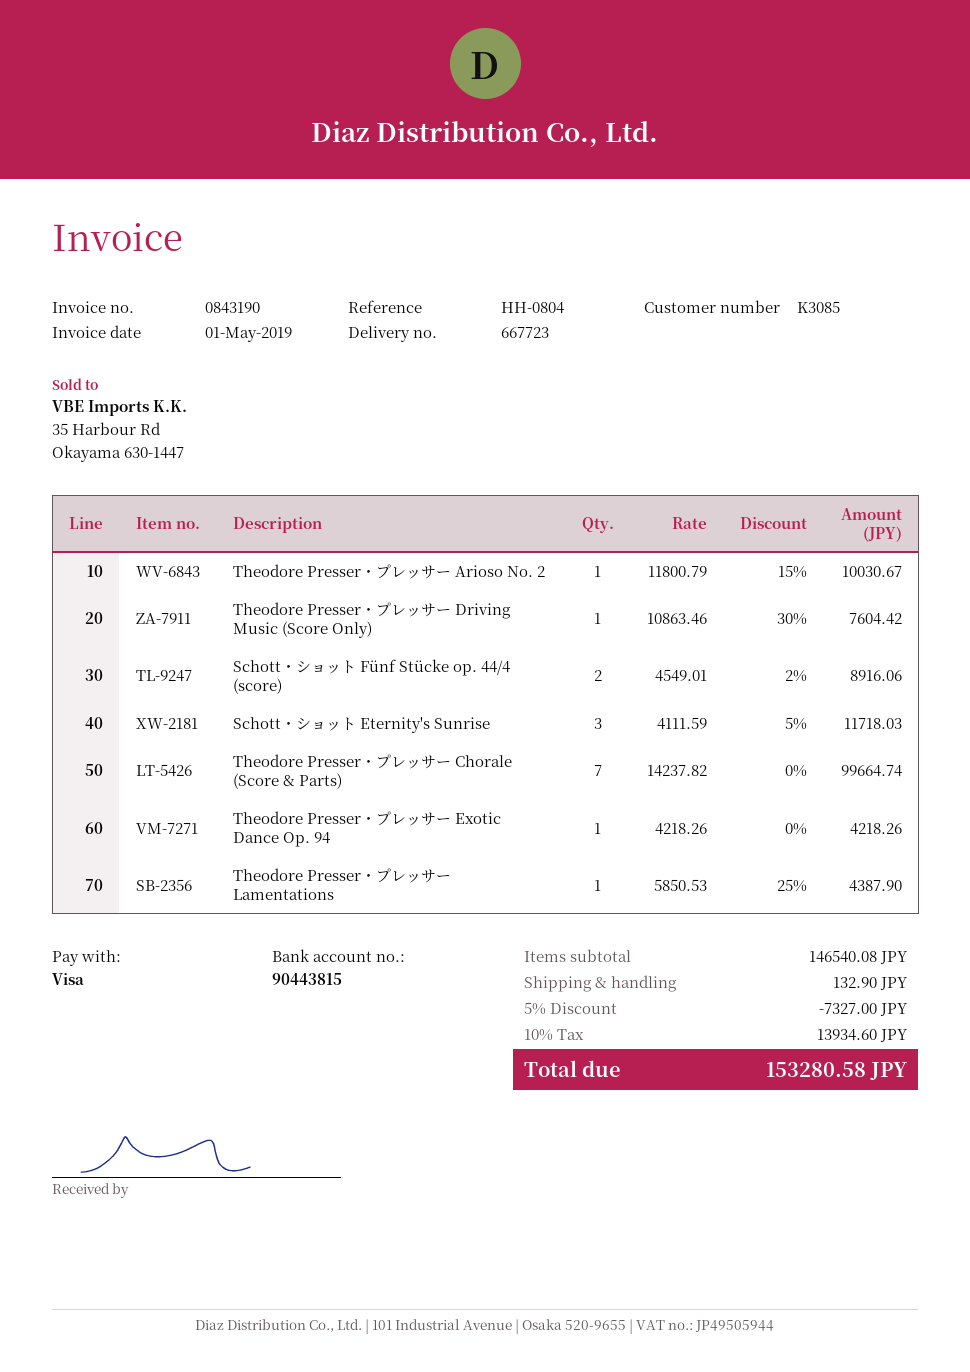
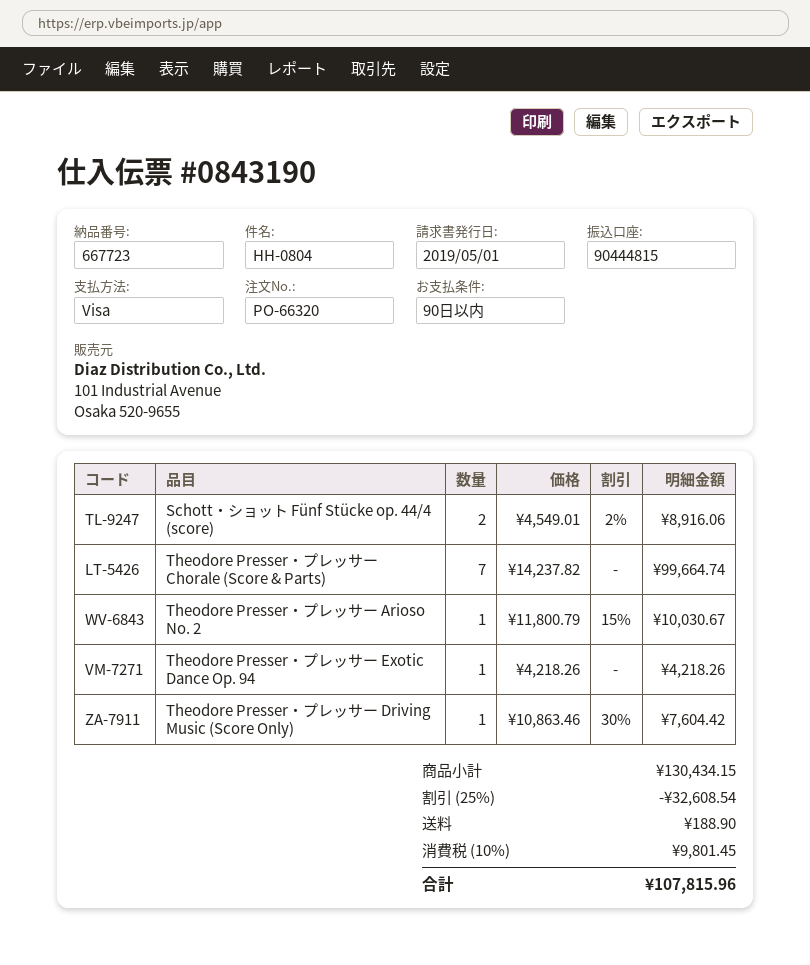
bank account: 90443815 -> 90444815
Schott・ショット Eternity's Sunrise: 3 x 4111.59 - 5% = 11718.03 -> none
Theodore Presser・プレッサー Lamentations: 1 x 5850.53 - 25% = 4387.90 -> none
subtotal: 146540.08 -> 130434.15
discount: 5% = 7327.00 -> 25% = 32608.54
shipping: 132.90 -> 188.90
tax: 10% = 13934.60 -> 10% = 9801.45
total: 153280.58 -> 107815.96

